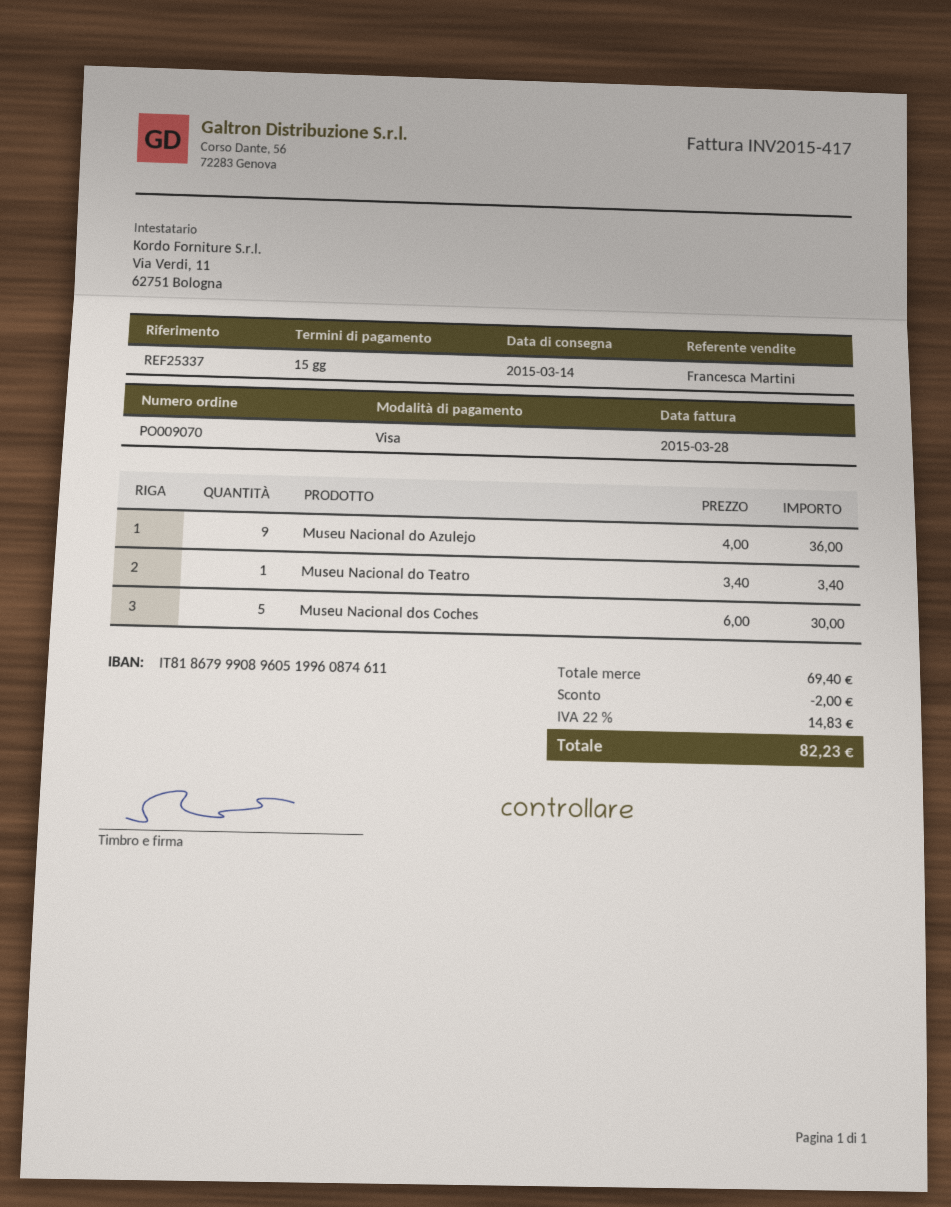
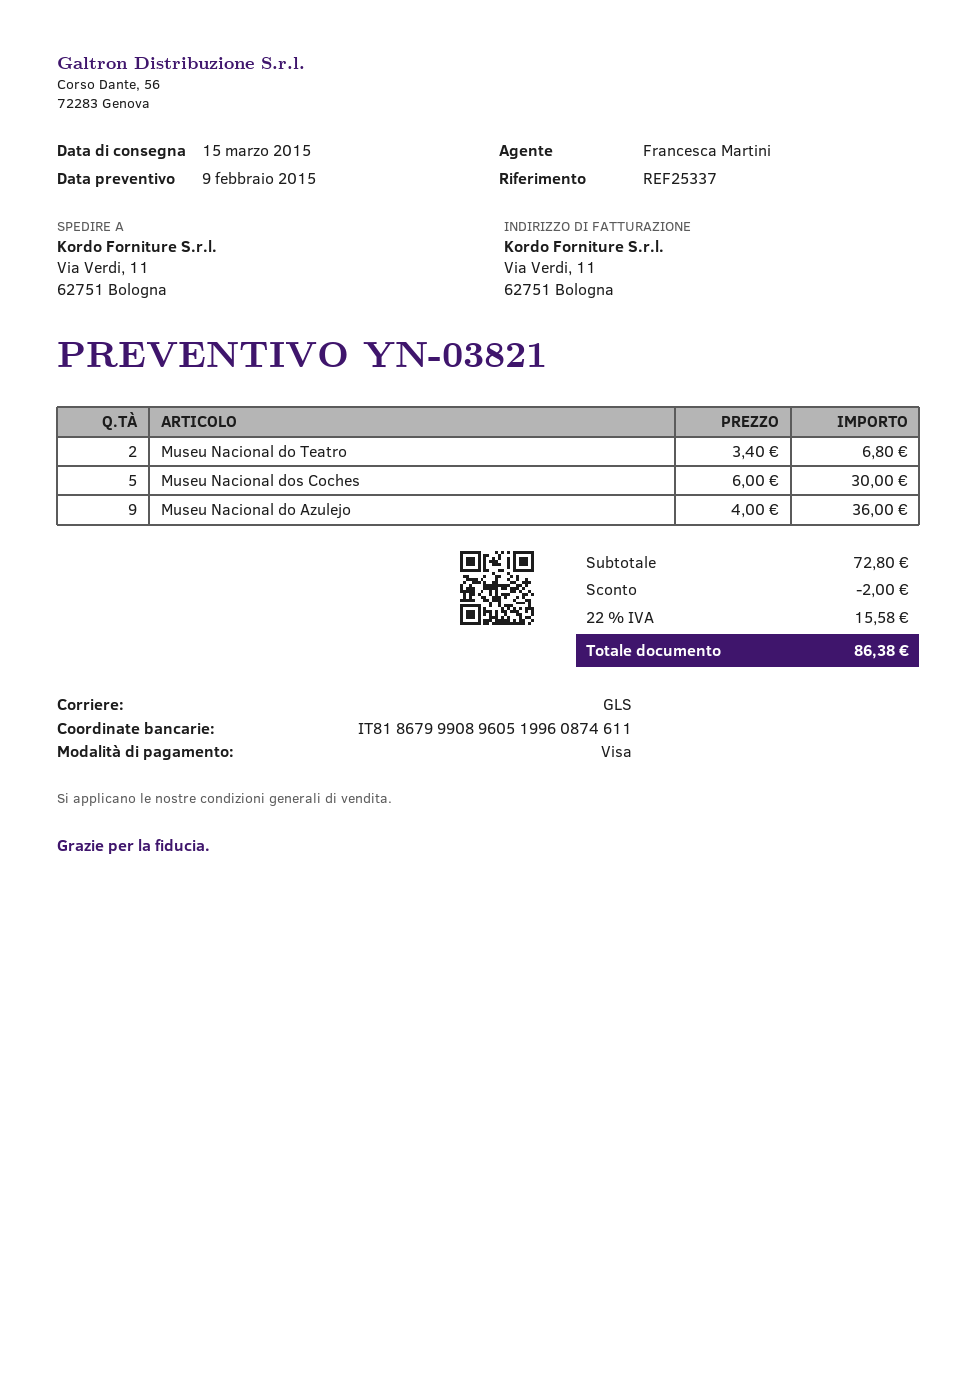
delivery date: 2015-03-14 -> 2015-03-15
Museu Nacional do Teatro: 1 x 3.40 = 3.40 -> 2 x 3.40 = 6.80
subtotal: 69.40 -> 72.80
tax: 22% = 14.83 -> 22% = 15.58
total: 82.23 -> 86.38

